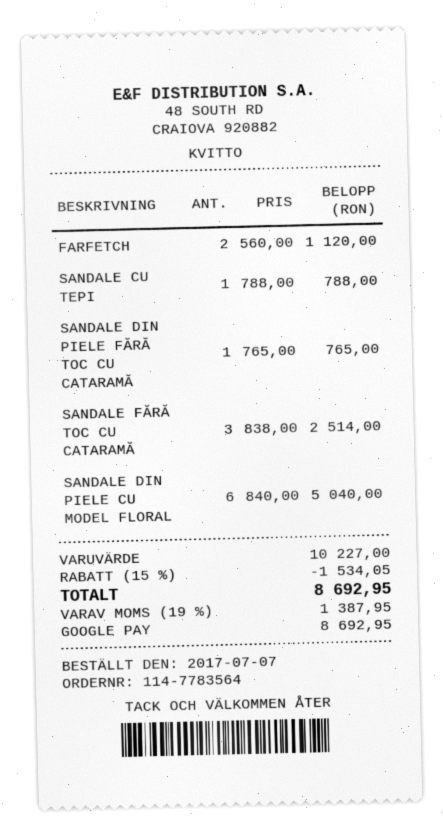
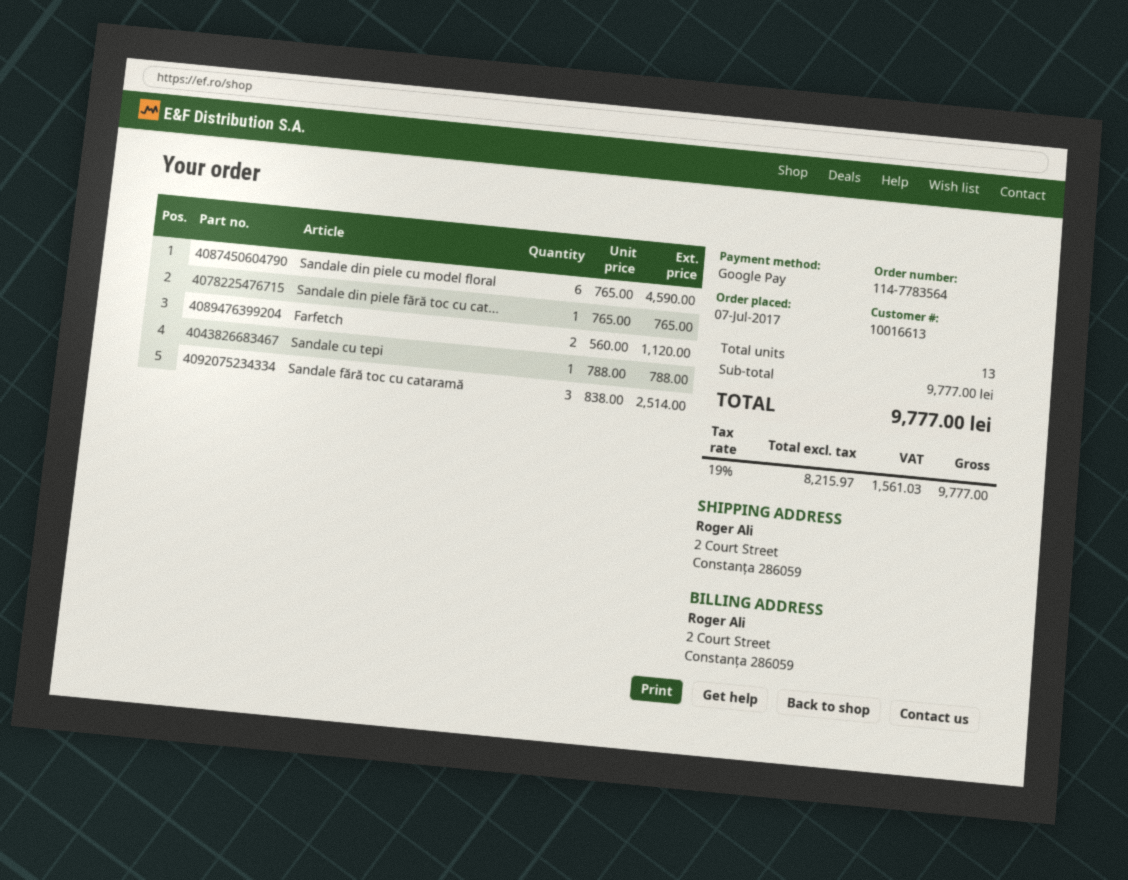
SANDALE DIN PIELE CU MODEL FLORAL: 6 x 840.00 = 5040.00 -> 6 x 765.00 = 4590.00
subtotal: 10227.00 -> 9777.00
discount: 15% = 1534.05 -> none
tax: 19% = 1387.95 -> 19% = 1561.03
total: 8692.95 -> 9777.00

